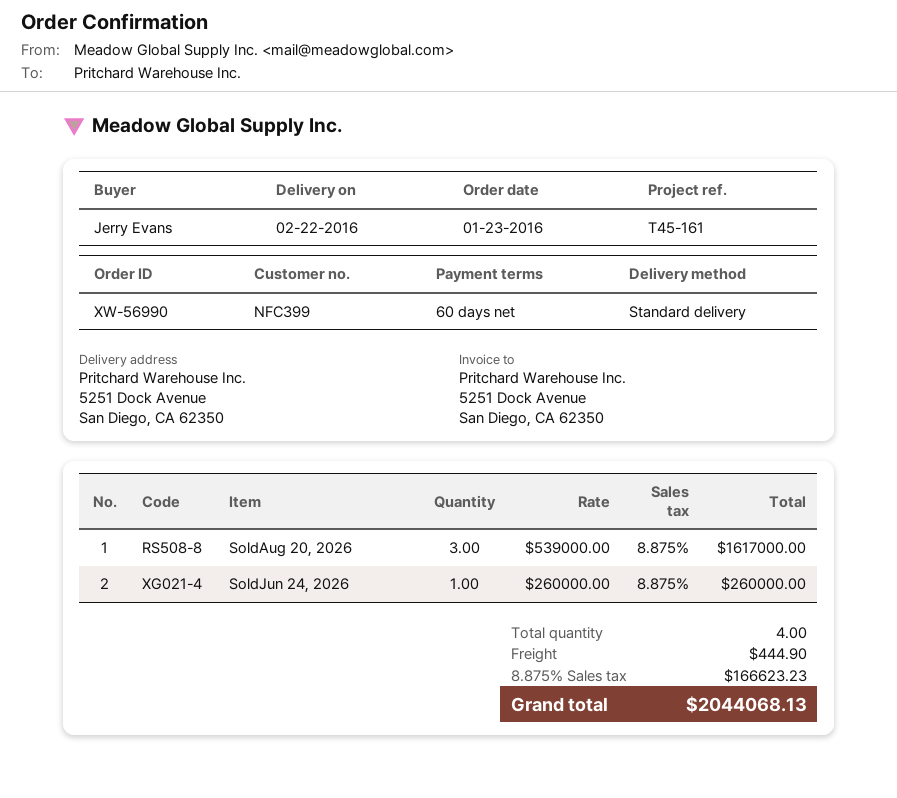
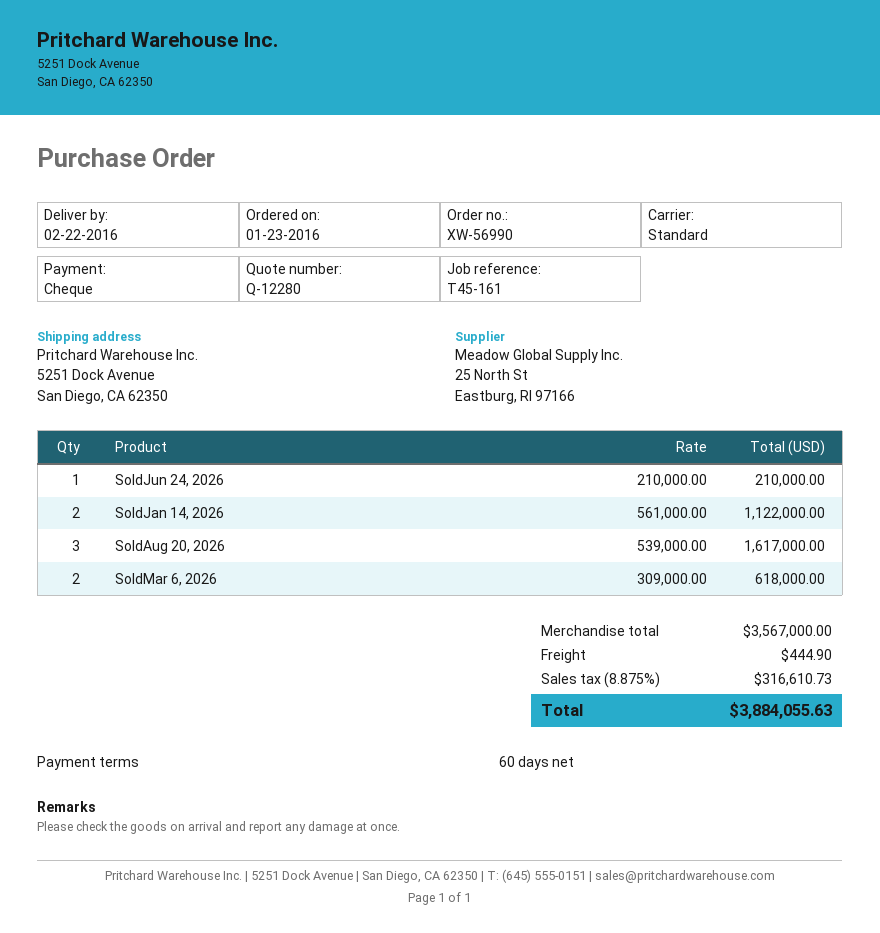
SoldJun 24, 2026: 1 x 260000.00 = 260000.00 -> 1 x 210000.00 = 210000.00
SoldJan 14, 2026: none -> 2 x 561000.00 = 1122000.00
SoldMar 6, 2026: none -> 2 x 309000.00 = 618000.00
tax: 8.875% = 166623.23 -> 8.875% = 316610.73
total: 2044068.13 -> 3884055.63

